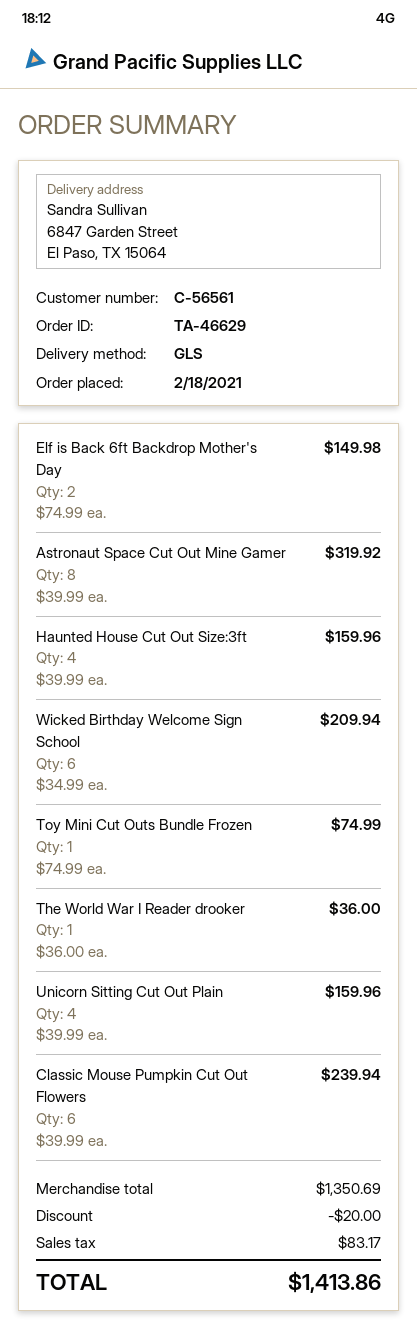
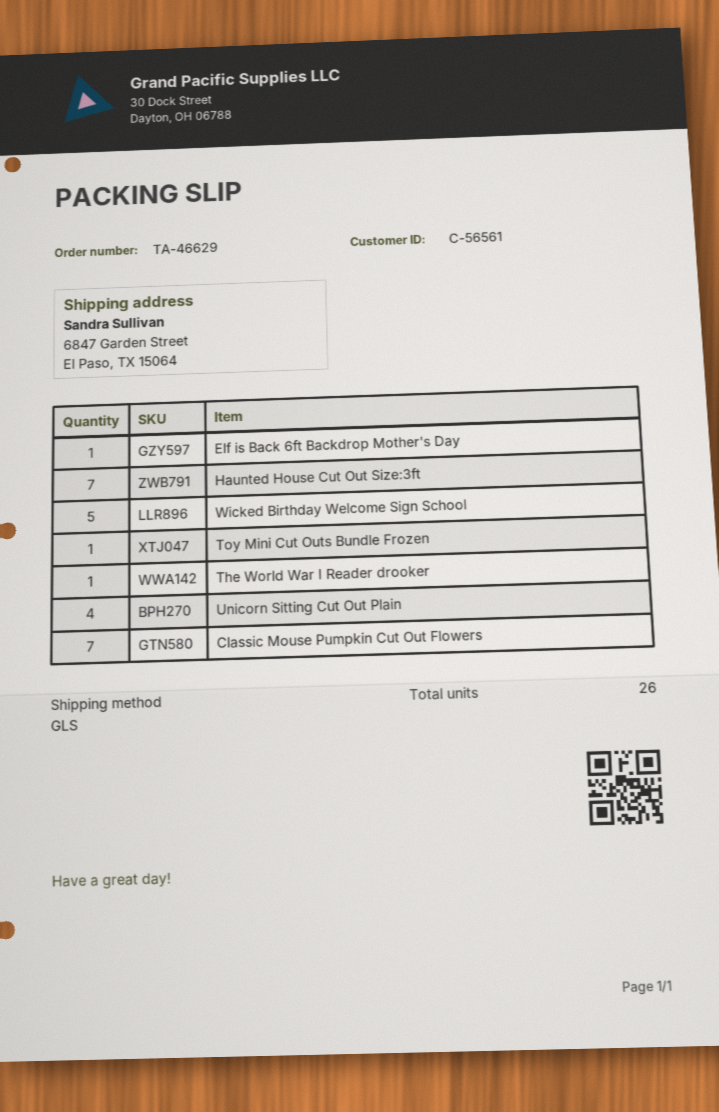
Elf is Back 6ft Backdrop Mother's Day: 2 -> 1
Astronaut Space Cut Out Mine Gamer: 8 -> none
Haunted House Cut Out Size:3ft: 4 -> 7
Wicked Birthday Welcome Sign School: 6 -> 5
Classic Mouse Pumpkin Cut Out Flowers: 6 -> 7

